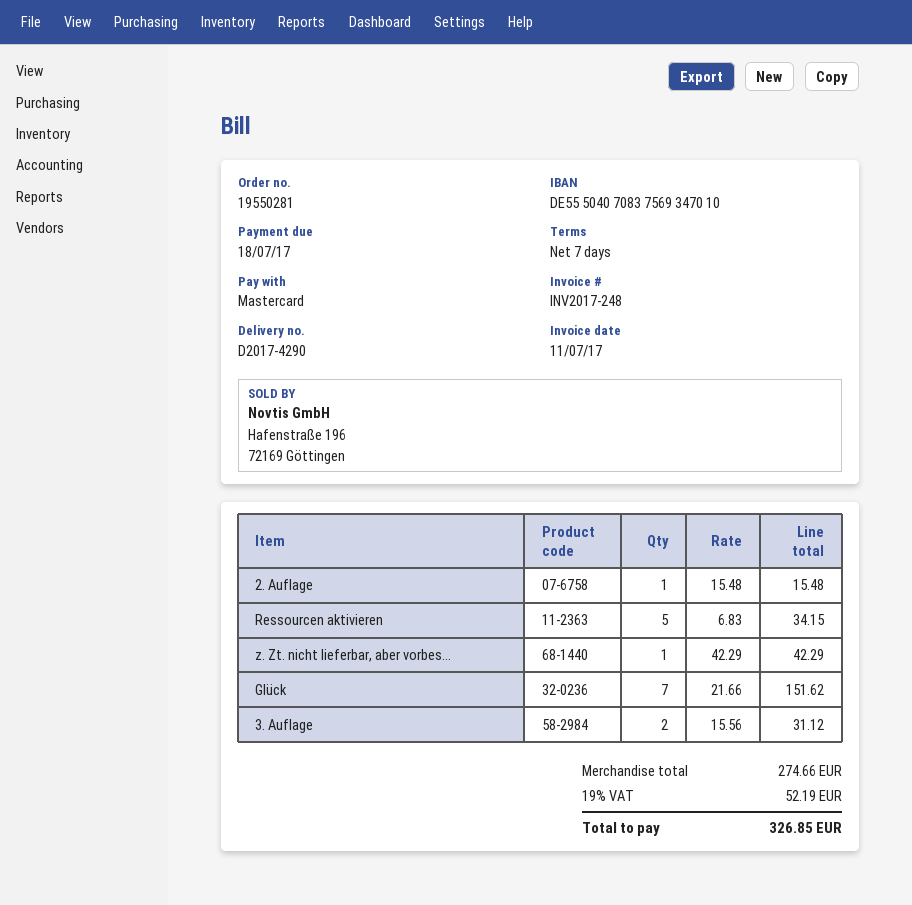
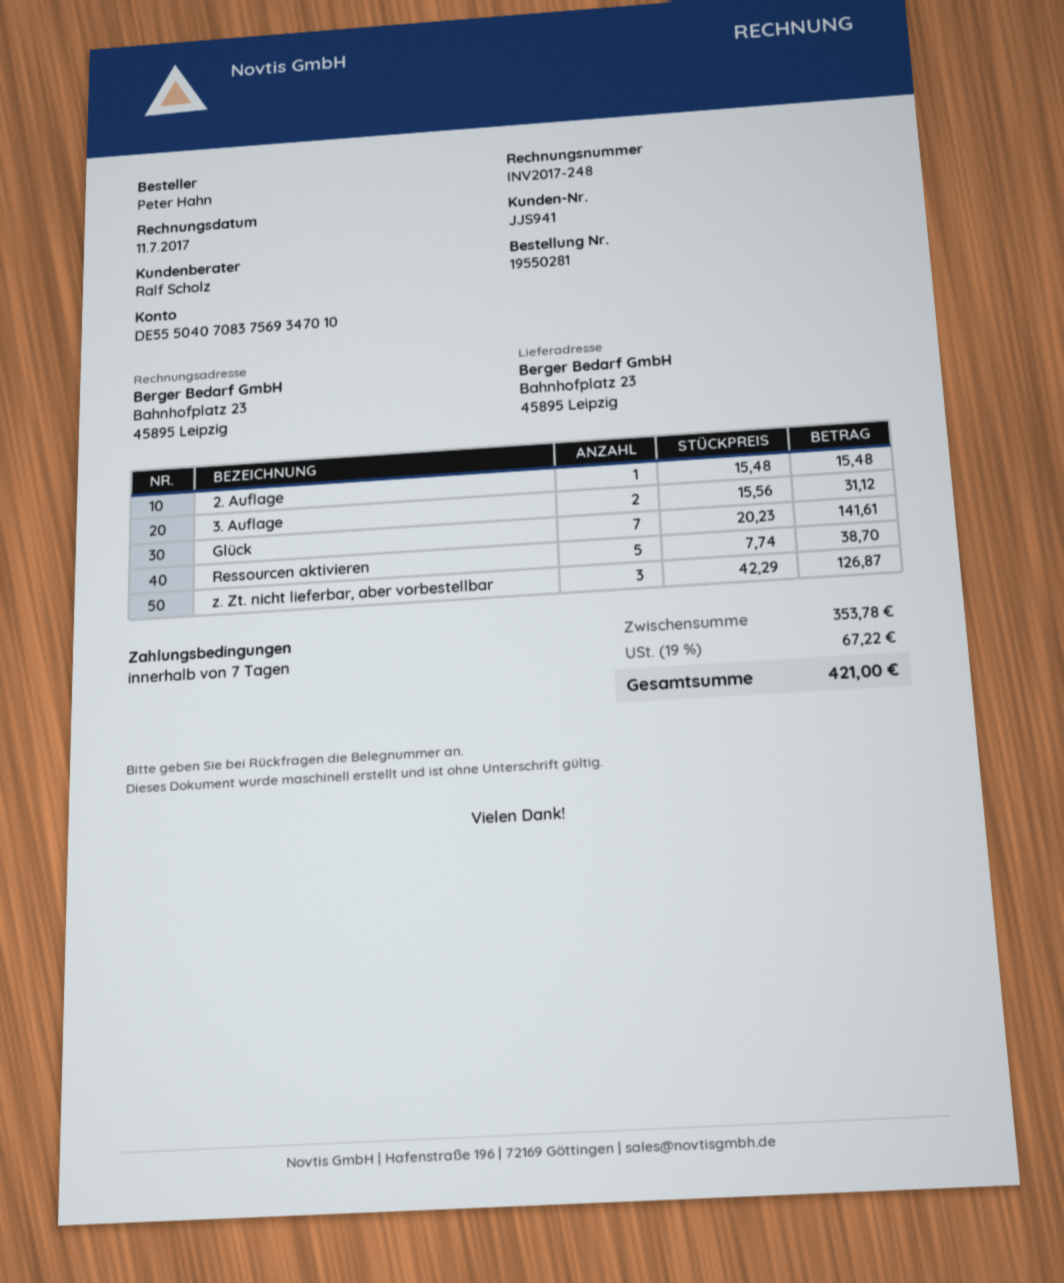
Ressourcen aktivieren: 5 x 6.83 = 34.15 -> 5 x 7.74 = 38.70
z. Zt. nicht lieferbar, aber vorbes...: 1 x 42.29 = 42.29 -> 3 x 42.29 = 126.87
Glück: 7 x 21.66 = 151.62 -> 7 x 20.23 = 141.61
subtotal: 274.66 -> 353.78
tax: 19% = 52.19 -> 19% = 67.22
total: 326.85 -> 421.00

